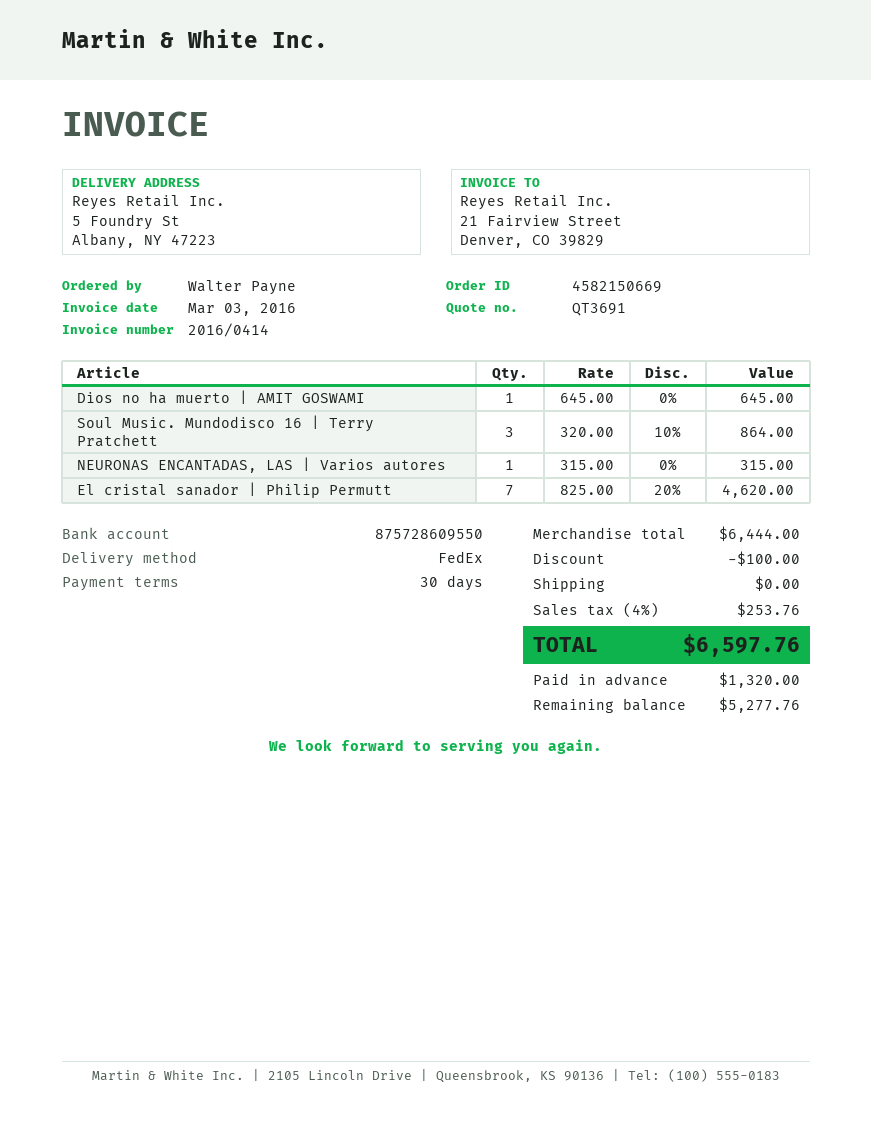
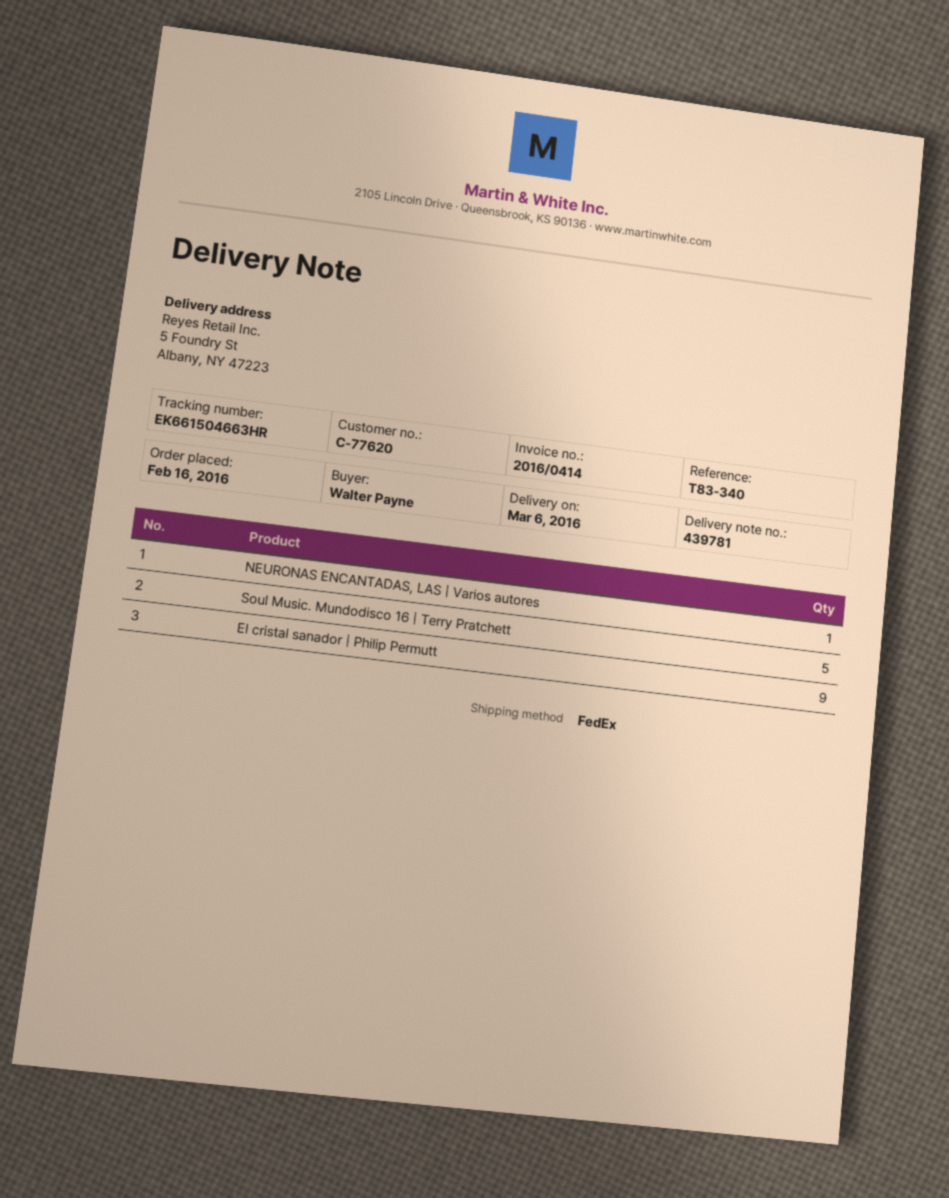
Dios no ha muerto | AMIT GOSWAMI: 1 -> none
Soul Music. Mundodisco 16 | Terry Pratchett: 3 -> 5
El cristal sanador | Philip Permutt: 7 -> 9

